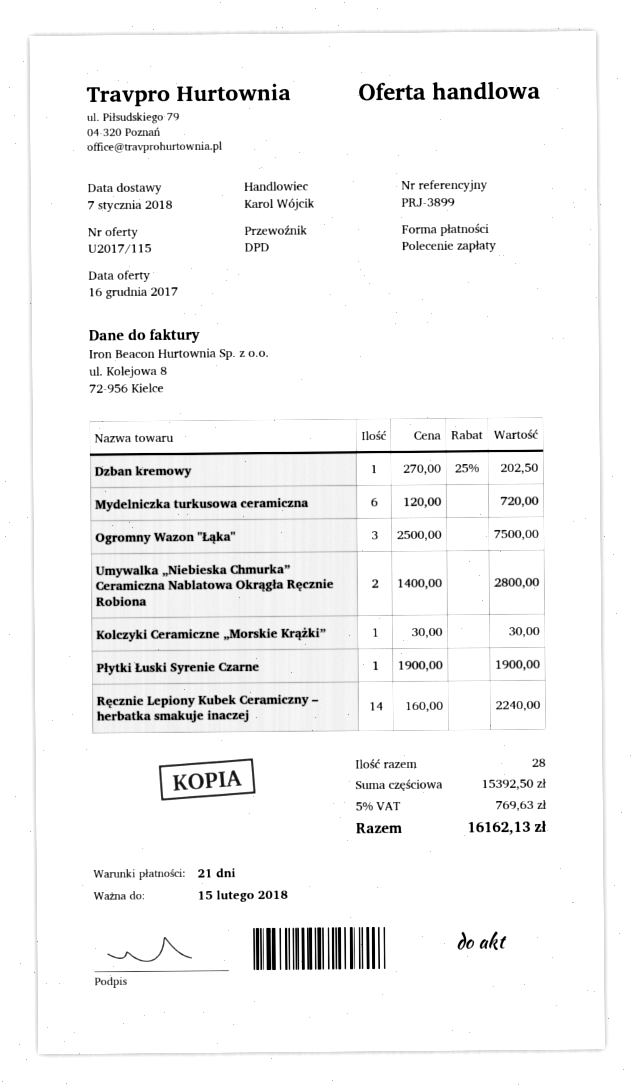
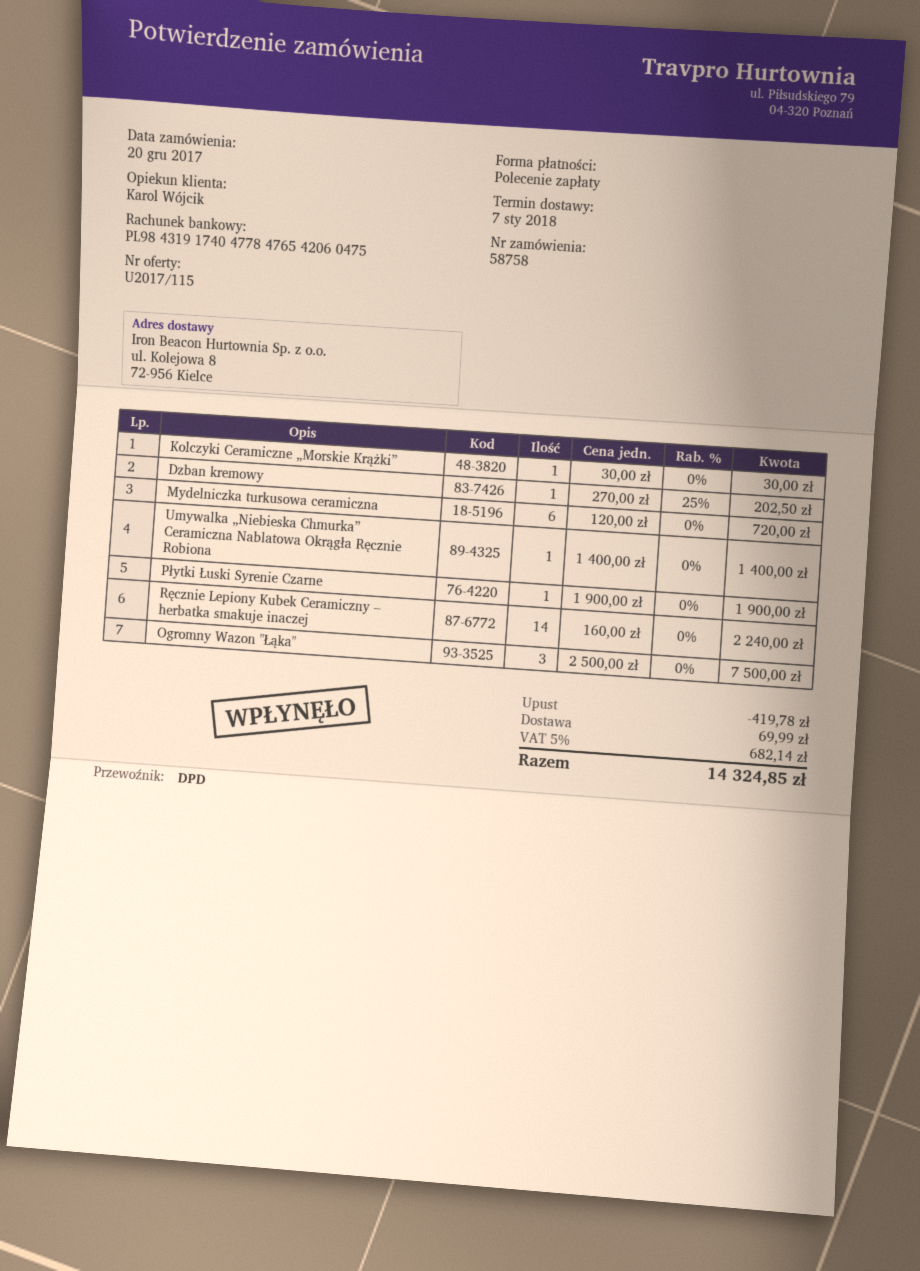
Umywalka „Niebieska Chmurka” Ceramiczna Nablatowa Okrągła Ręcznie Robiona: 2 x 1400.00 = 2800.00 -> 1 x 1400.00 = 1400.00
discount: none -> 419.78
shipping: none -> 69.99
tax: 5% = 769.63 -> 5% = 682.14
total: 16162.13 -> 14324.85

